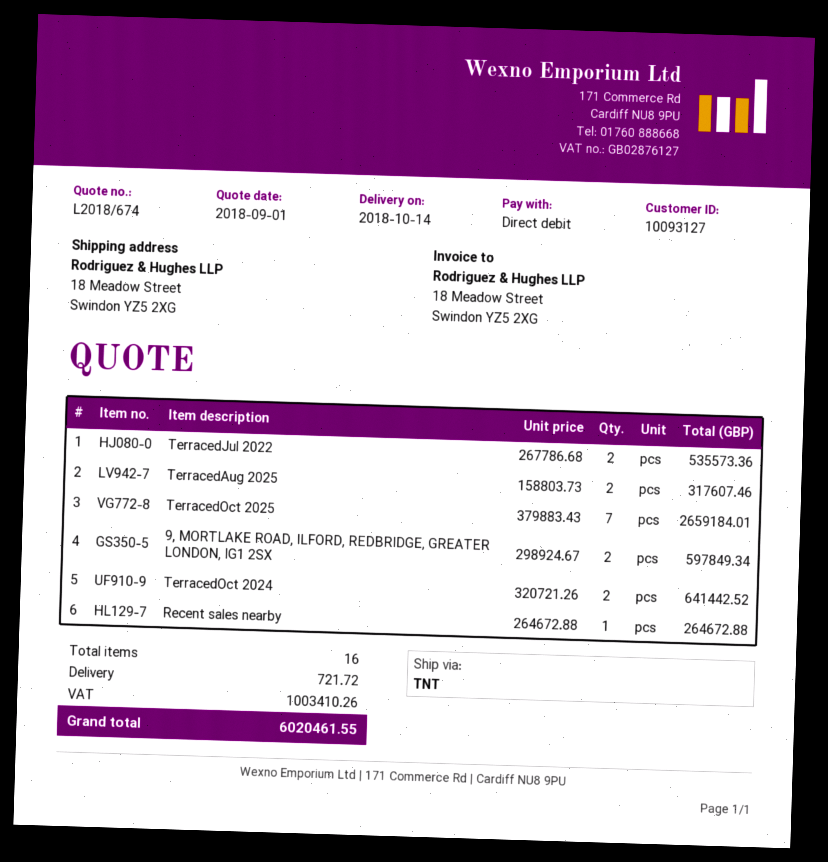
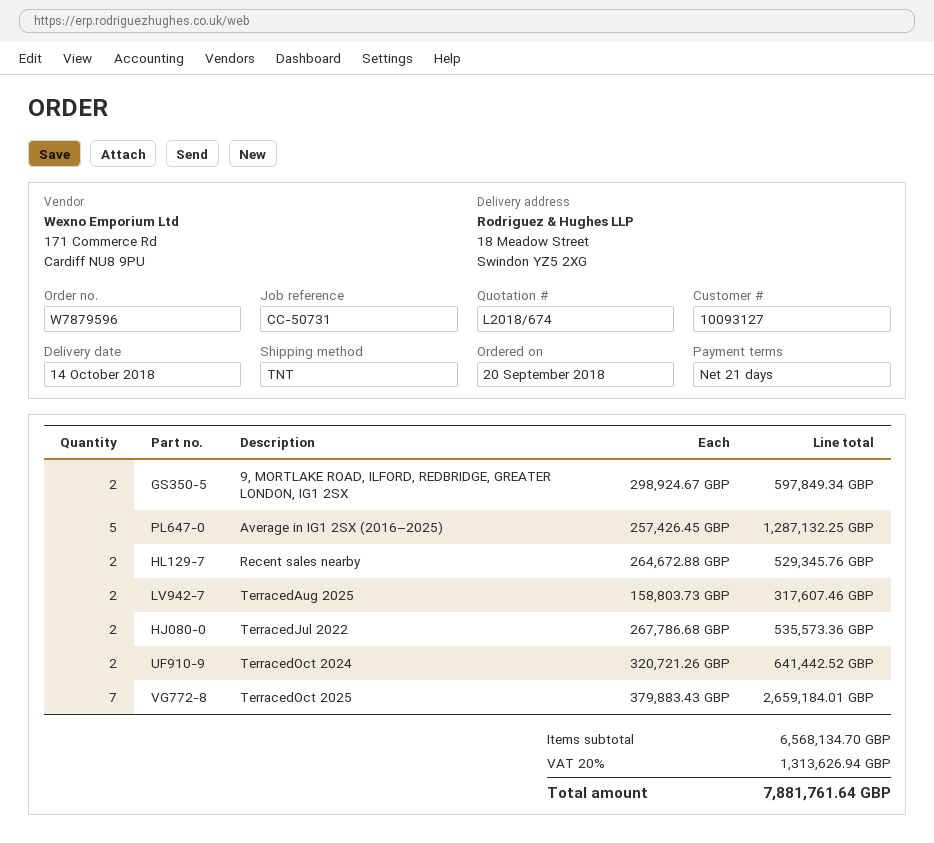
Recent sales nearby: 1 x 264672.88 = 264672.88 -> 2 x 264672.88 = 529345.76
Average in IG1 2SX (2016–2025): none -> 5 x 257426.45 = 1287132.25
shipping: 721.72 -> none
tax: 1003410.26 -> 1313626.94
total: 6020461.55 -> 7881761.64

